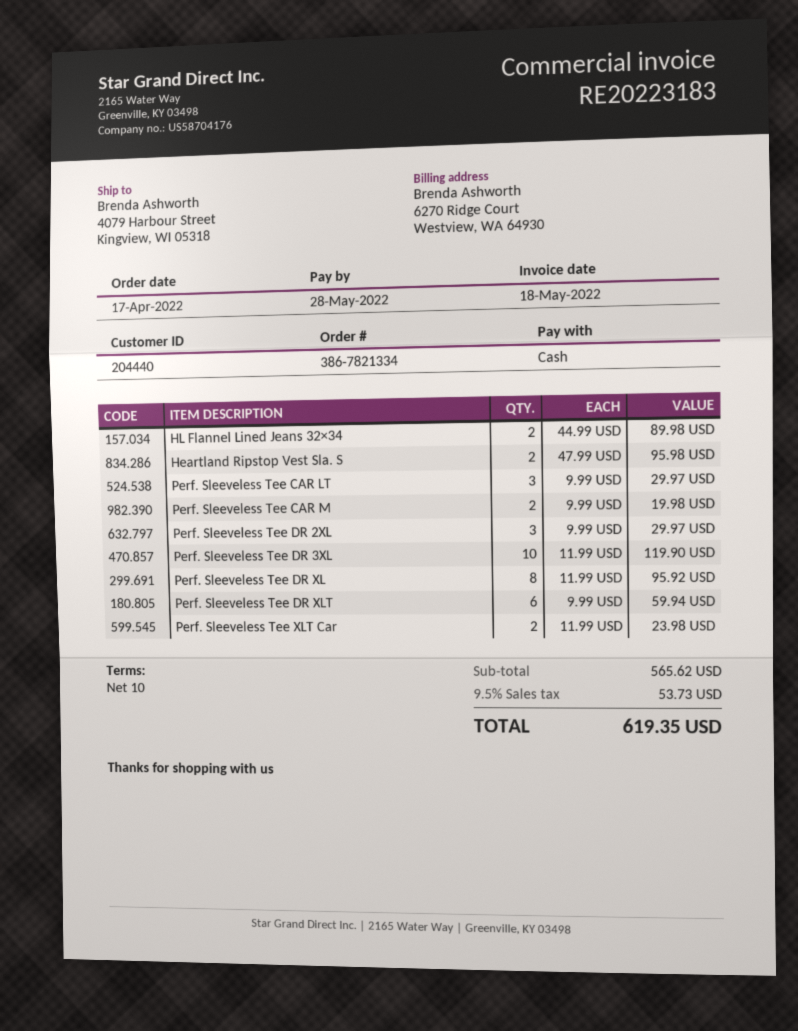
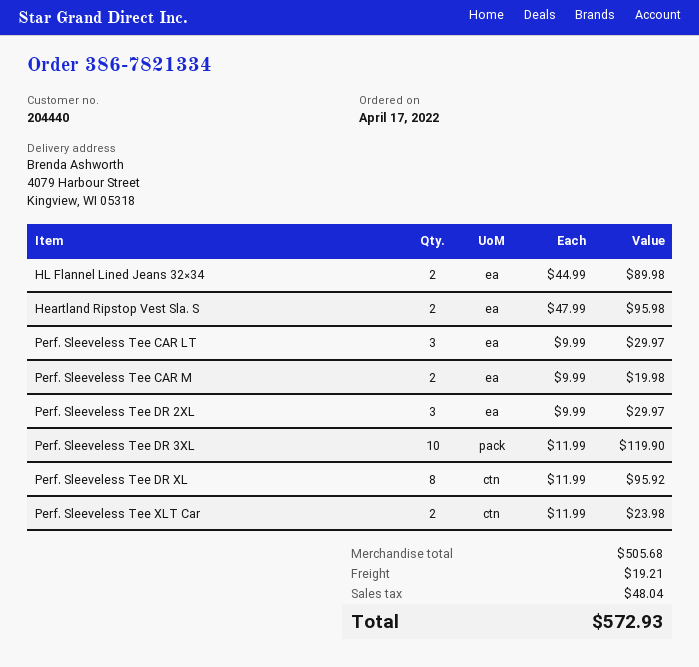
Perf. Sleeveless Tee DR XLT: 6 x 9.99 = 59.94 -> none
subtotal: 565.62 -> 505.68
shipping: none -> 19.21
tax: 53.73 -> 48.04
total: 619.35 -> 572.93

